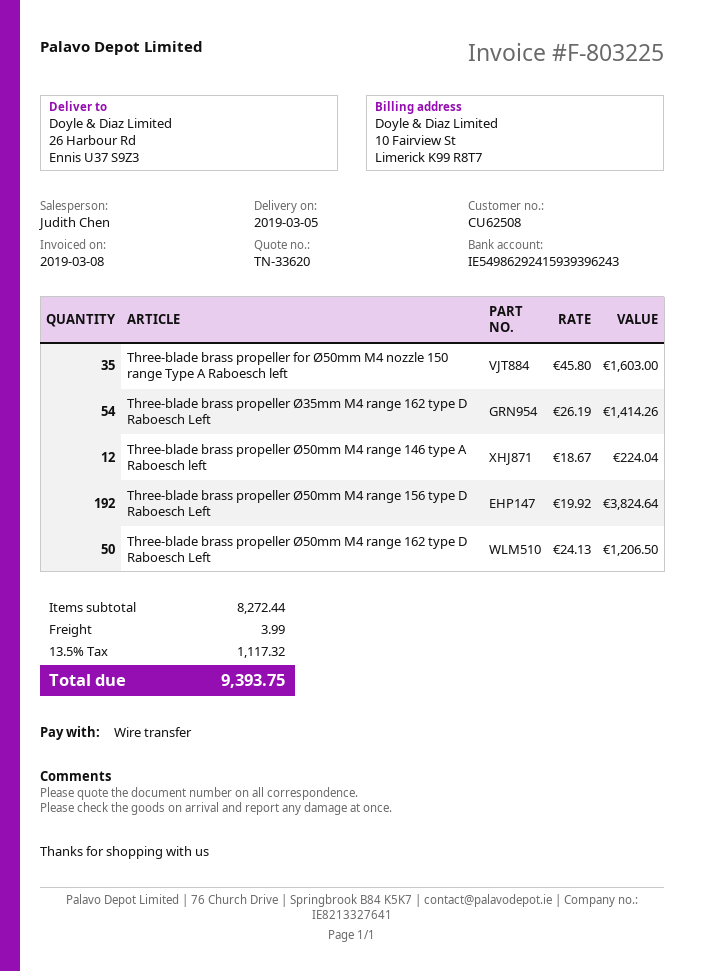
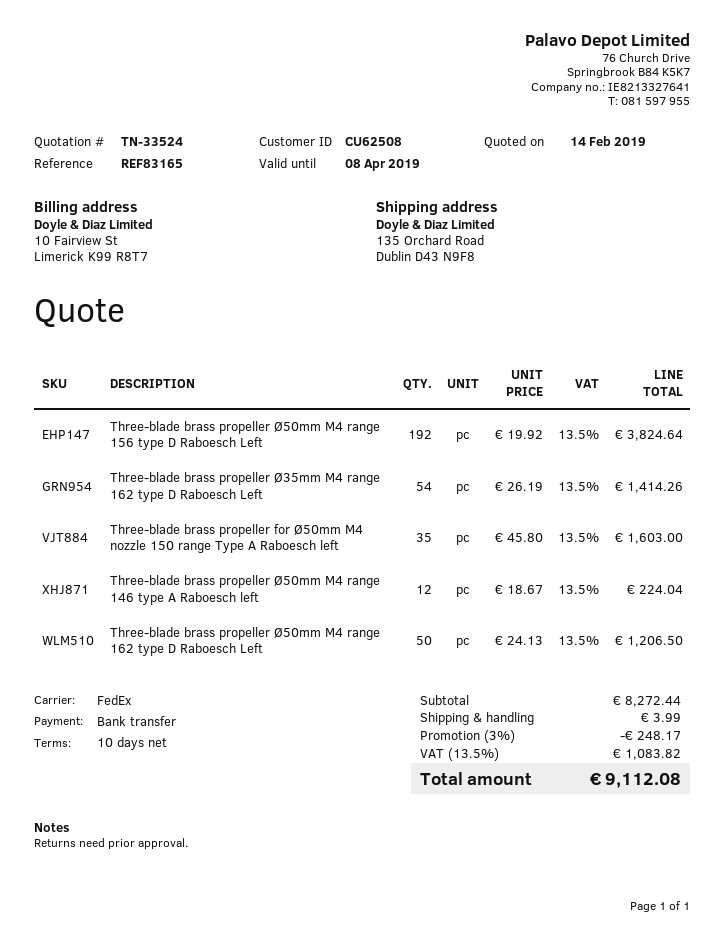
quote number: TN-33620 -> TN-33524
ship to: 26 Harbour Rd, Ennis U37 S9Z3 -> 135 Orchard Road, Dublin D43 N9F8
discount: none -> 3% = 248.17
tax: 13.5% = 1117.32 -> 13.5% = 1083.82
total: 9393.75 -> 9112.08

